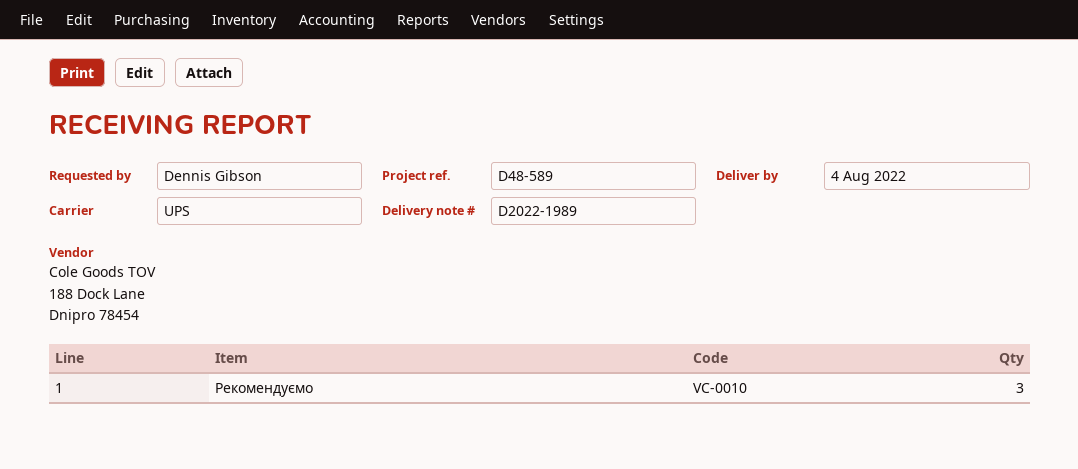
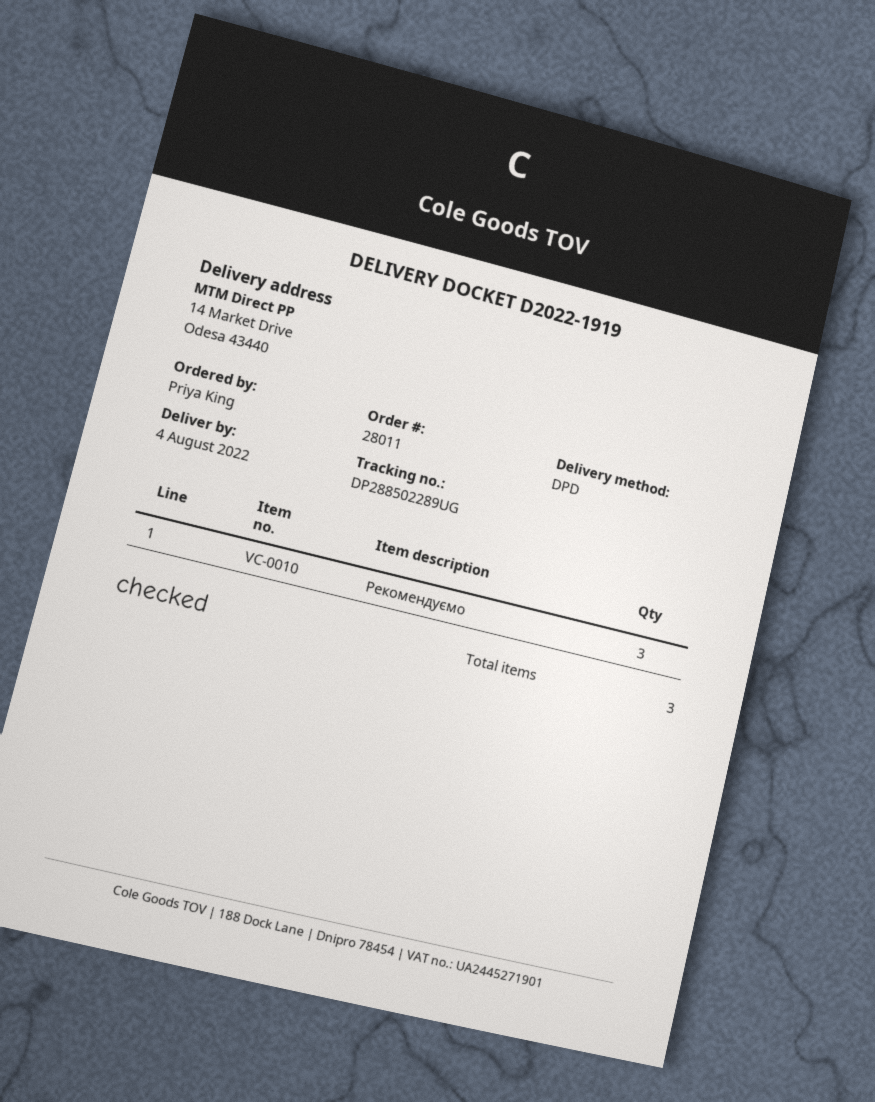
delivery note number: D2022-1989 -> D2022-1919
ordered by: Dennis Gibson -> Priya King
shipping method: UPS -> DPD

